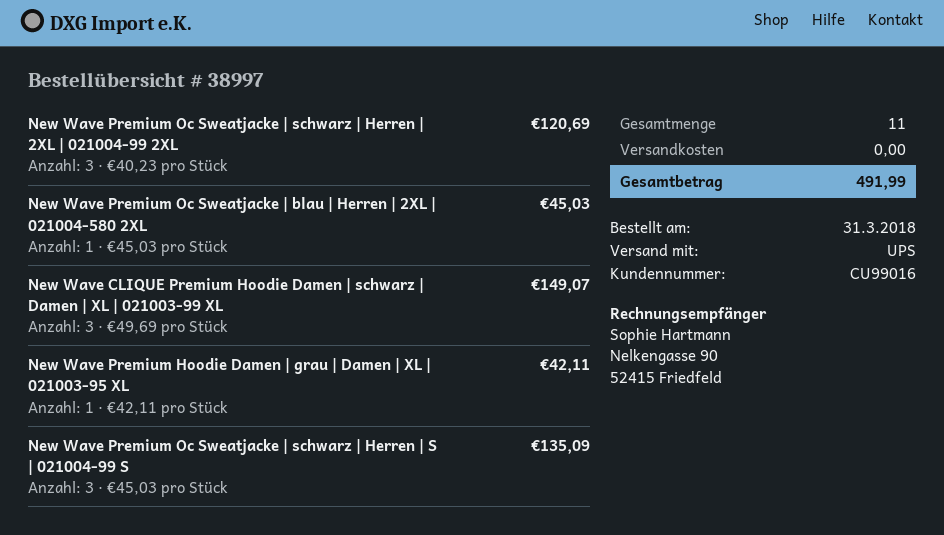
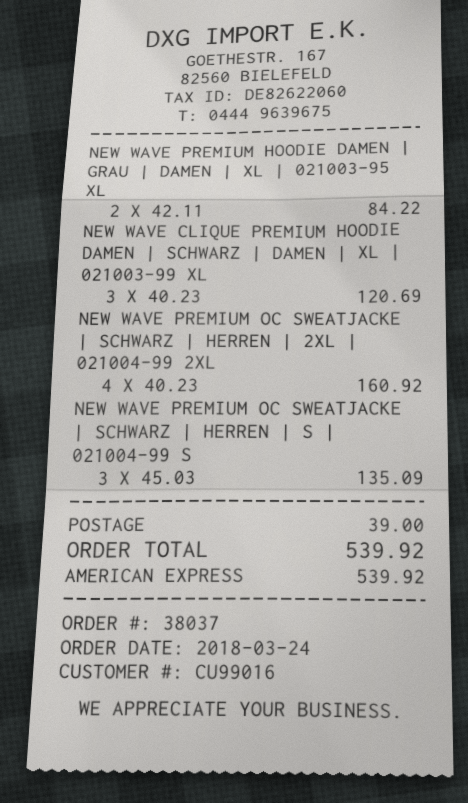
order number: 38997 -> 38037
order date: 2018-03-31 -> 2018-03-24
New Wave Premium Oc Sweatjacke | schwarz | Herren | 2XL | 021004-99 2XL: 3 x 40.23 = 120.69 -> 4 x 40.23 = 160.92
New Wave Premium Oc Sweatjacke | blau | Herren | 2XL | 021004-580 2XL: 1 x 45.03 = 45.03 -> none
New Wave CLIQUE Premium Hoodie Damen | schwarz | Damen | XL | 021003-99 XL: 3 x 49.69 = 149.07 -> 3 x 40.23 = 120.69
New Wave Premium Hoodie Damen | grau | Damen | XL | 021003-95 XL: 1 x 42.11 = 42.11 -> 2 x 42.11 = 84.22
shipping: 0.00 -> 39.00
total: 491.99 -> 539.92

